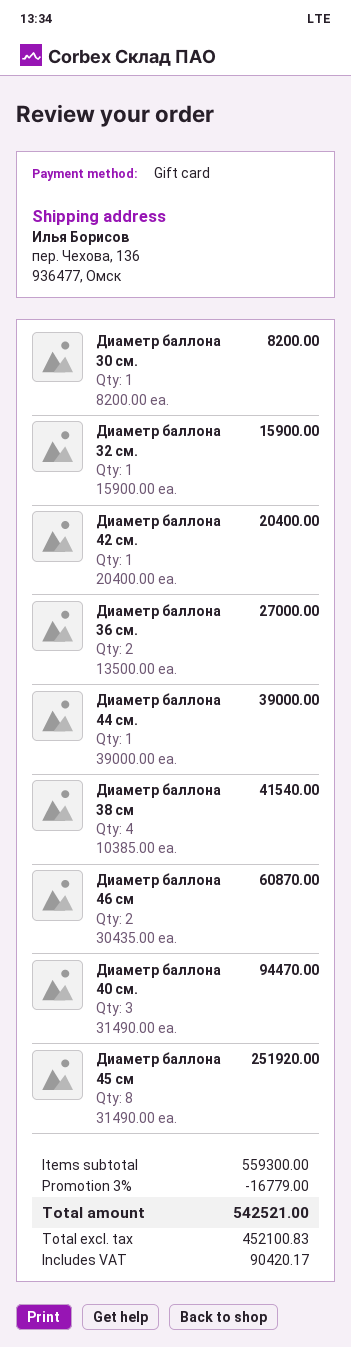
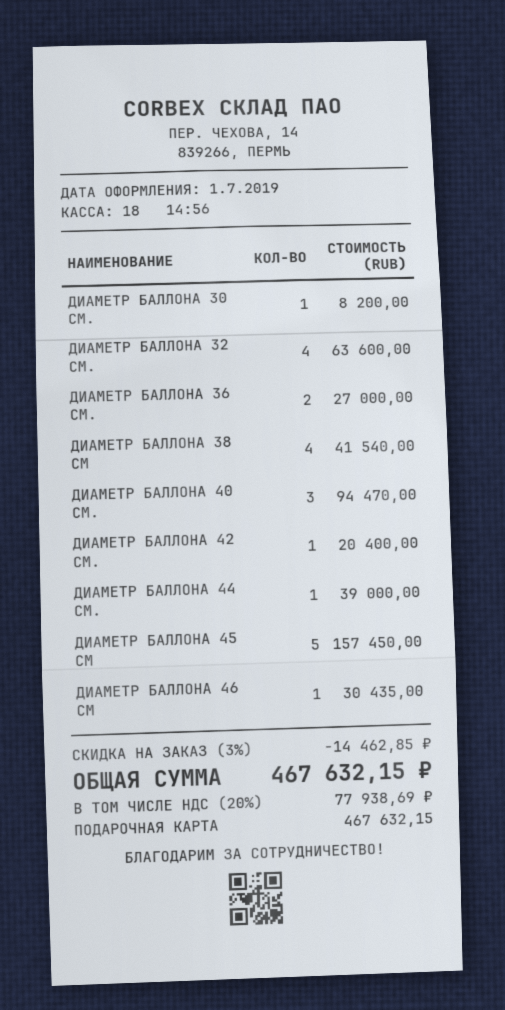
Диаметр баллона 32 см.: 1 for 15900.00 -> 4 for 63600.00
Диаметр баллона 46 см: 2 for 60870.00 -> 1 for 30435.00
Диаметр баллона 45 см: 8 for 251920.00 -> 5 for 157450.00
discount: 3% = 16779.00 -> 3% = 14462.85
tax: 90420.17 -> 77938.69
total: 542521.00 -> 467632.15

